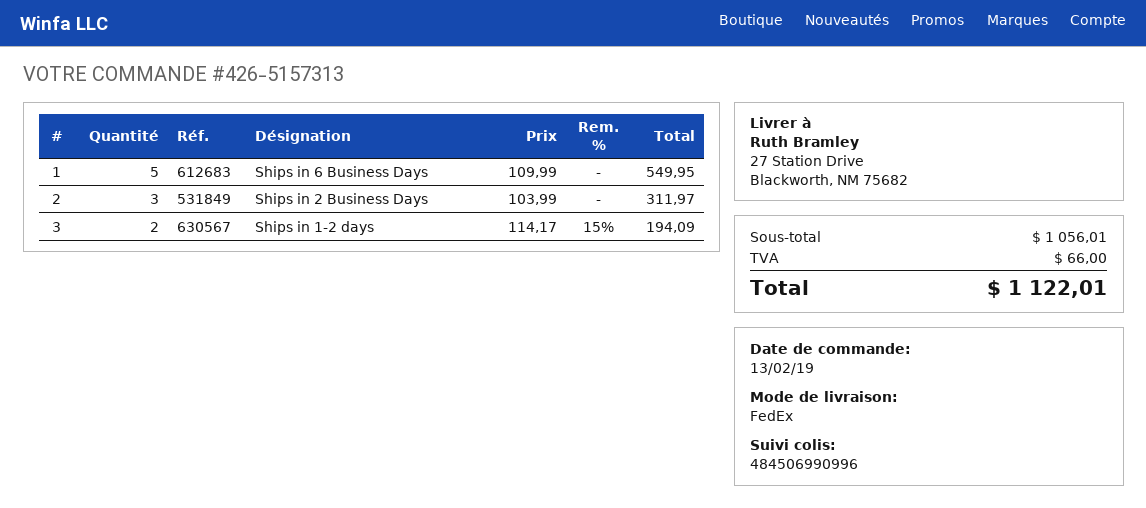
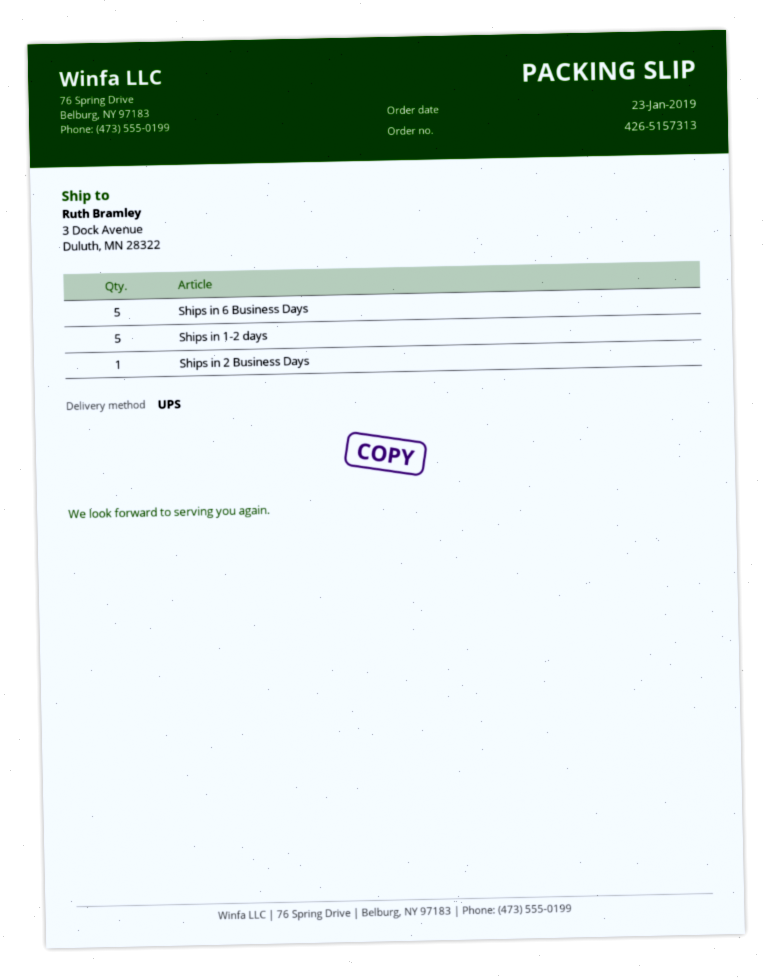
order date: 2019-02-13 -> 2019-01-23
shipping method: FedEx -> UPS
ship to: 27 Station Drive, Blackworth, NM 75682 -> 3 Dock Avenue, Duluth, MN 28322
Ships in 2 Business Days: 3 -> 1
Ships in 1-2 days: 2 -> 5

